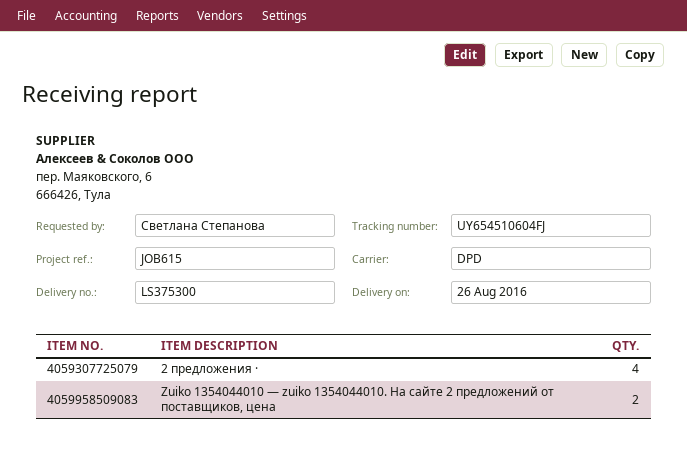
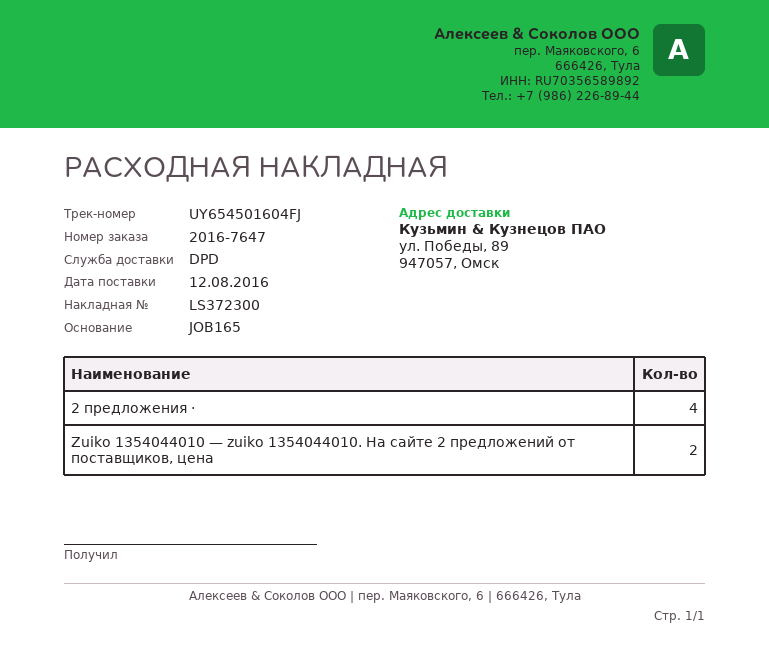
delivery note number: LS375300 -> LS372300
delivery date: 2016-08-26 -> 2016-08-12
reference: JOB615 -> JOB165
tracking number: UY654510604FJ -> UY654501604FJ

